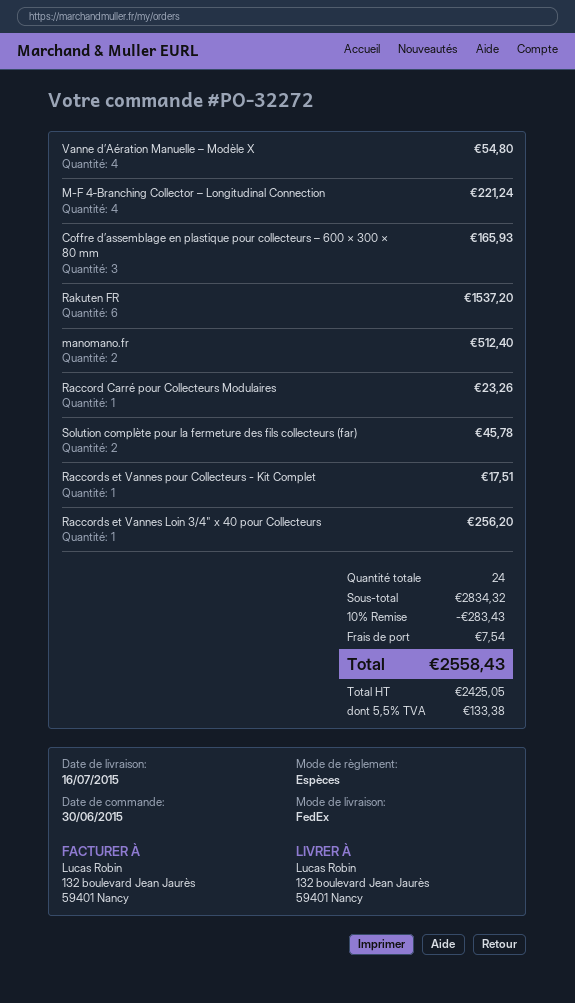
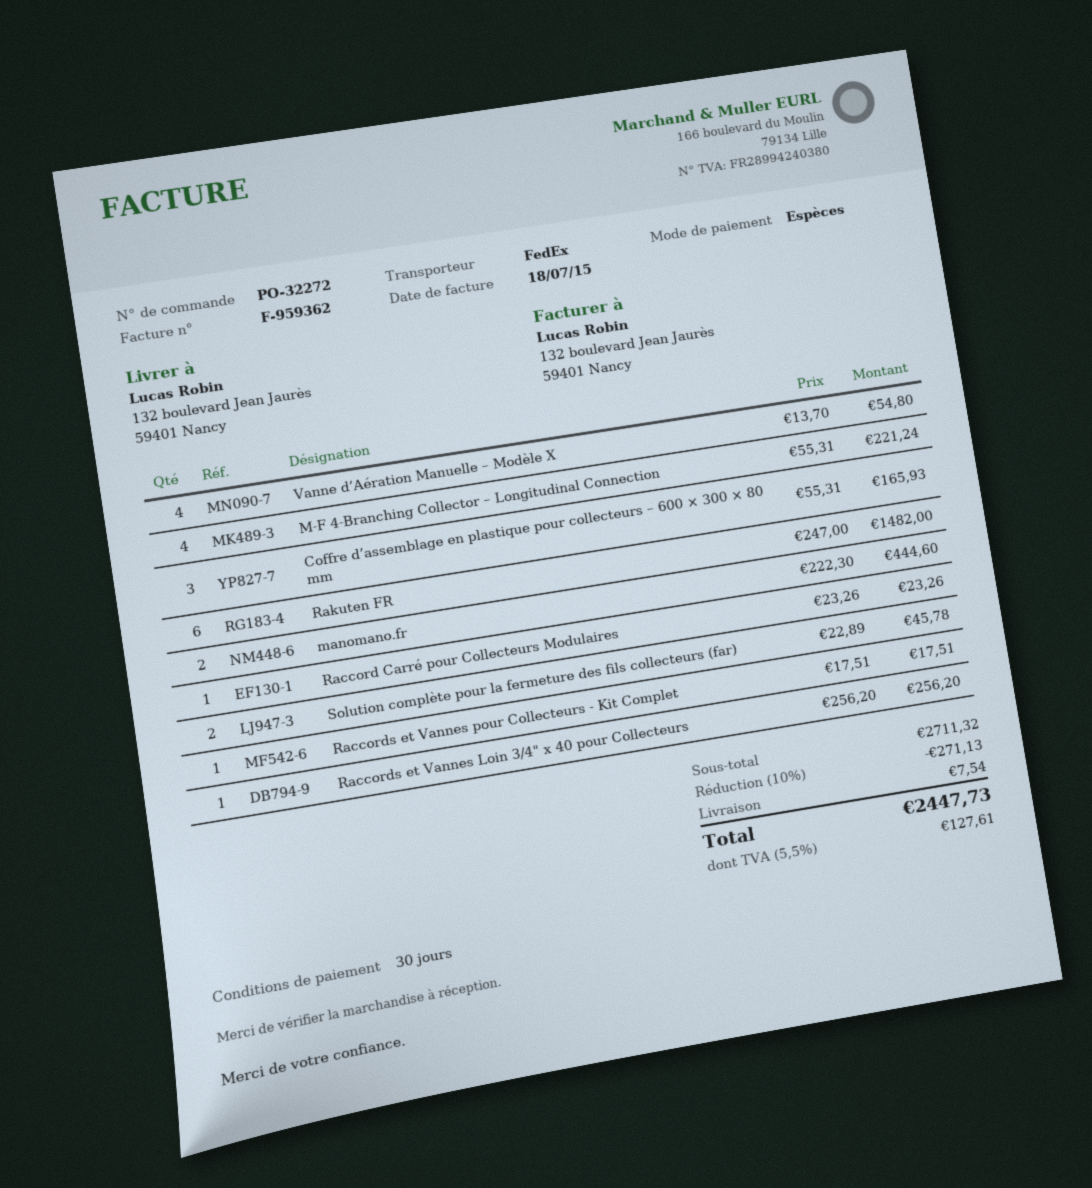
Rakuten FR: 6 for 1537.20 -> 6 for 1482.00
manomano.fr: 2 for 512.40 -> 2 for 444.60
subtotal: 2834.32 -> 2711.32
discount: 10% = 283.43 -> 10% = 271.13
tax: 5.5% = 133.38 -> 5.5% = 127.61
total: 2558.43 -> 2447.73

